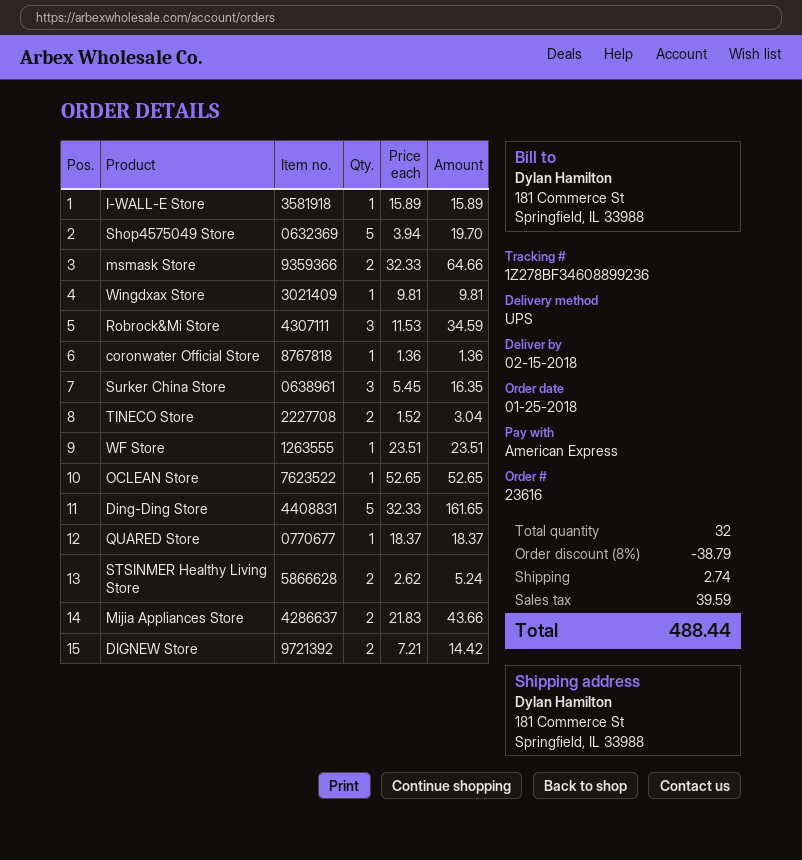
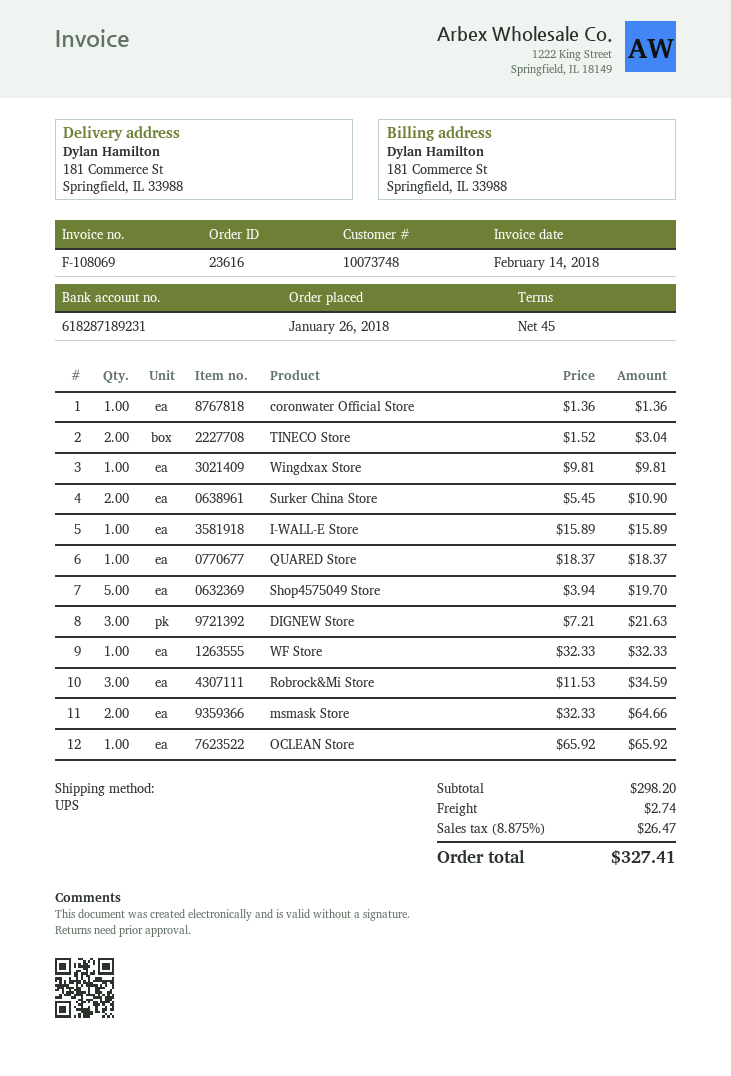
order date: 2018-01-25 -> 2018-01-26
Surker China Store: 3 x 5.45 = 16.35 -> 2 x 5.45 = 10.90
WF Store: 1 x 23.51 = 23.51 -> 1 x 32.33 = 32.33
OCLEAN Store: 1 x 52.65 = 52.65 -> 1 x 65.92 = 65.92
Ding-Ding Store: 5 x 32.33 = 161.65 -> none
STSINMER Healthy Living Store: 2 x 2.62 = 5.24 -> none
Mijia Appliances Store: 2 x 21.83 = 43.66 -> none
DIGNEW Store: 2 x 7.21 = 14.42 -> 3 x 7.21 = 21.63
discount: 8% = 38.79 -> none
tax: 39.59 -> 26.47
total: 488.44 -> 327.41

